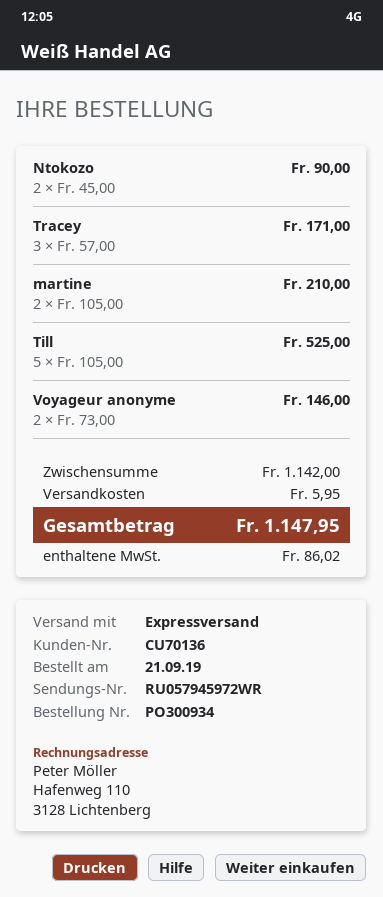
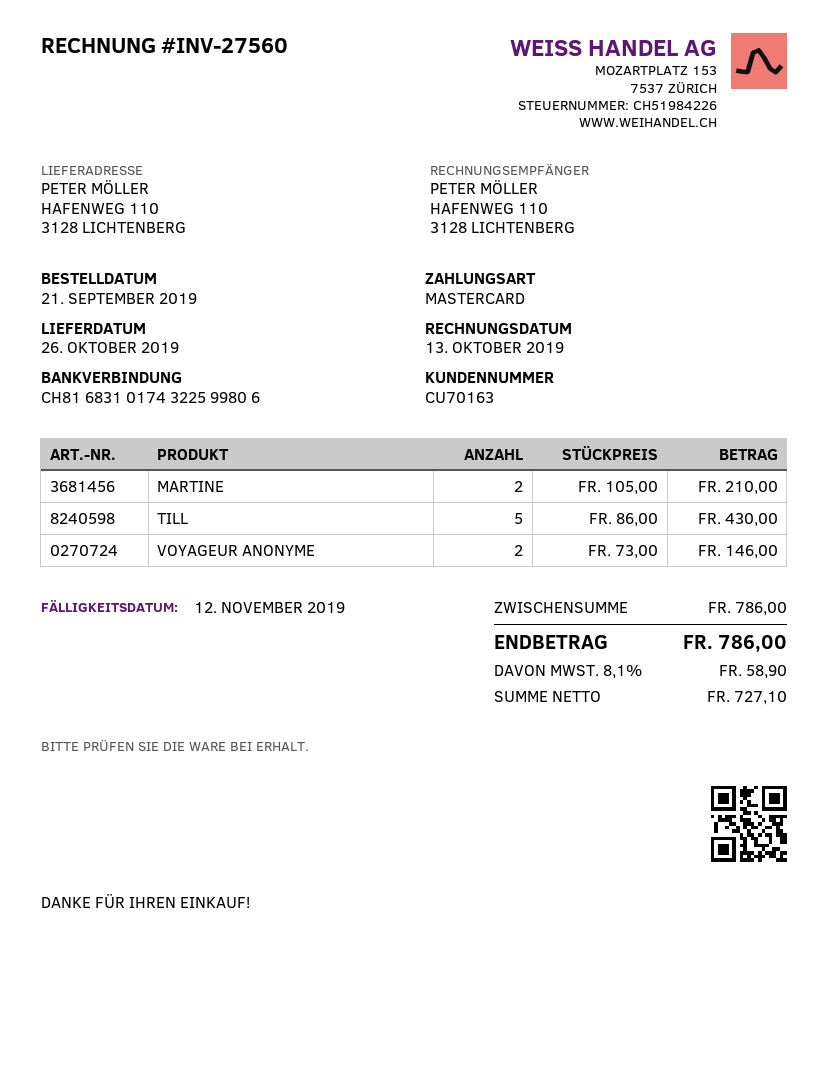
customer number: CU70136 -> CU70163
Ntokozo: 2 x 45.00 = 90.00 -> none
Tracey: 3 x 57.00 = 171.00 -> none
Till: 5 x 105.00 = 525.00 -> 5 x 86.00 = 430.00
subtotal: 1142.00 -> 786.00
shipping: 5.95 -> none
tax: 86.02 -> 58.90
total: 1147.95 -> 786.00

